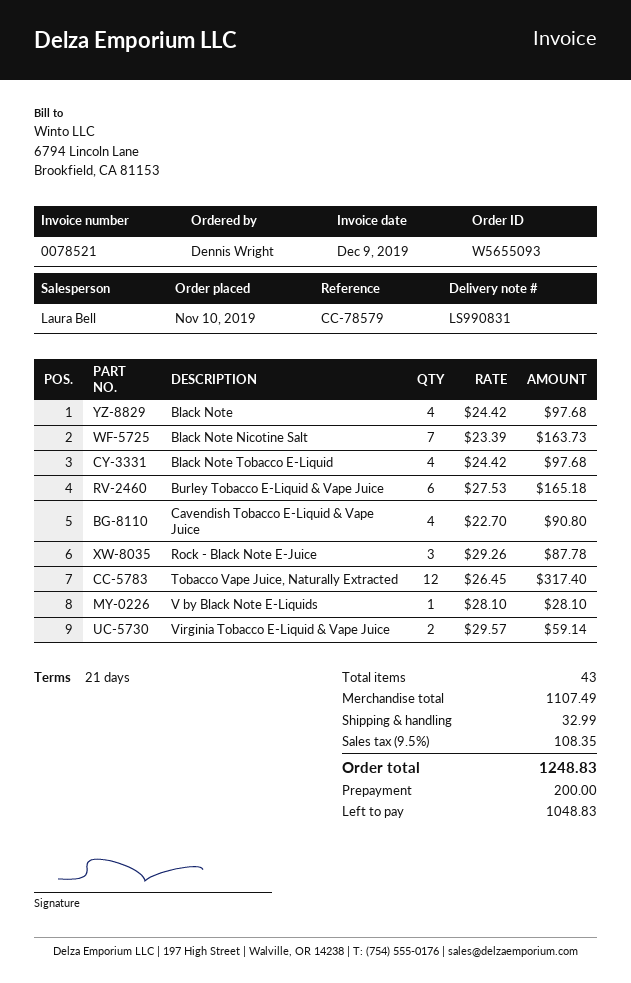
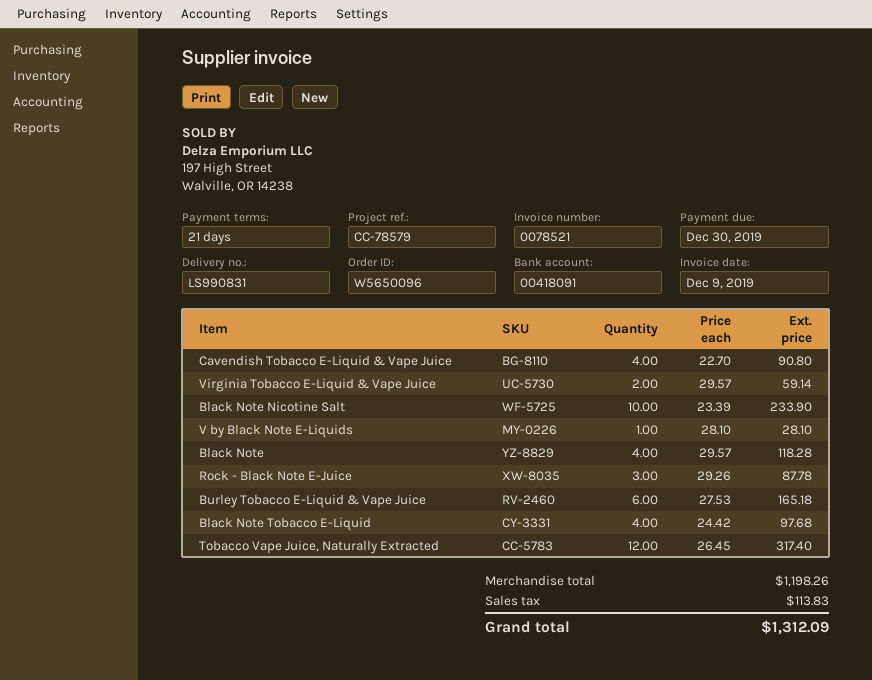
order number: W5655093 -> W5650096
Black Note: 4 x 24.42 = 97.68 -> 4 x 29.57 = 118.28
Black Note Nicotine Salt: 7 x 23.39 = 163.73 -> 10 x 23.39 = 233.90
subtotal: 1107.49 -> 1198.26
shipping: 32.99 -> none
tax: 108.35 -> 113.83
total: 1248.83 -> 1312.09

